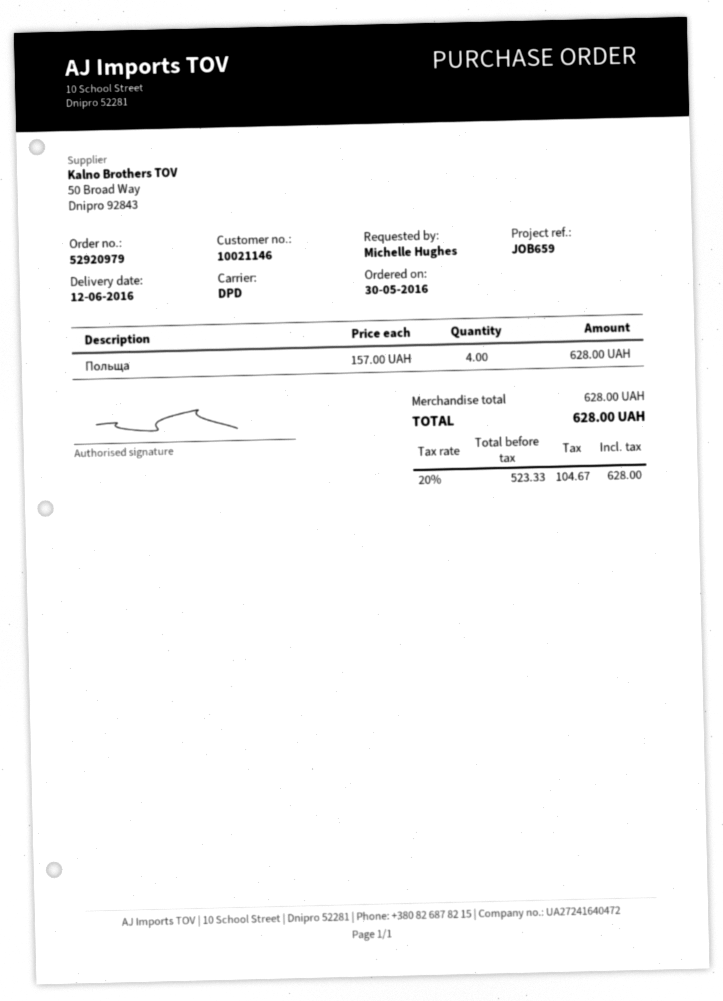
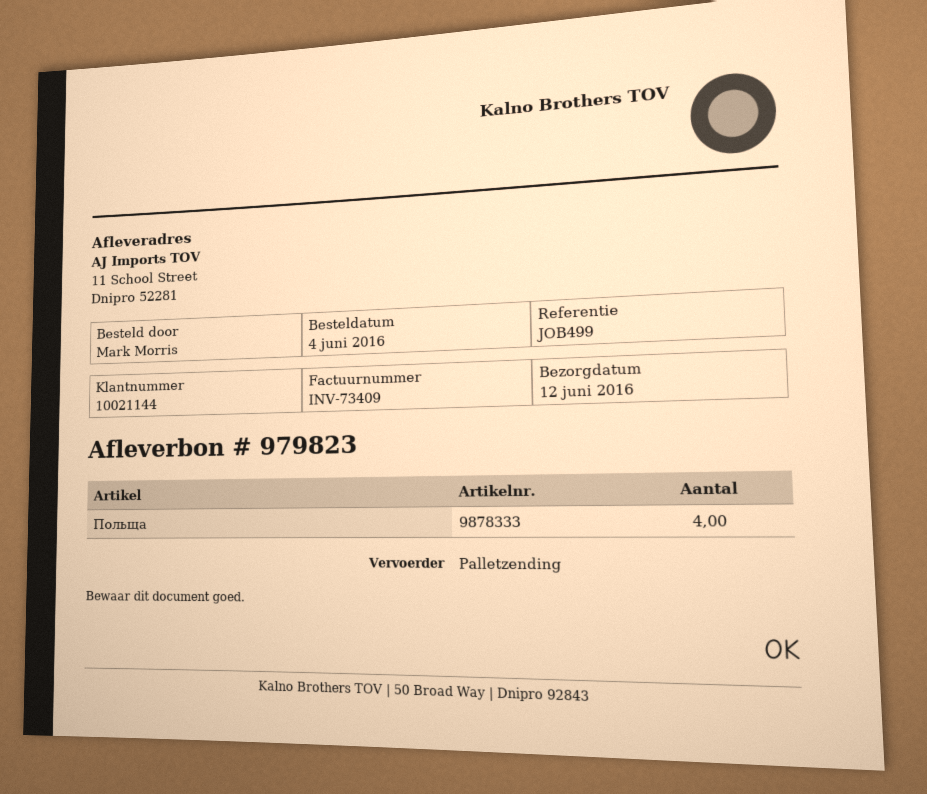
order date: 2016-05-30 -> 2016-06-04
customer number: 10021146 -> 10021144
reference: JOB659 -> JOB499
ordered by: Michelle Hughes -> Mark Morris
shipping method: DPD -> pallet freight

